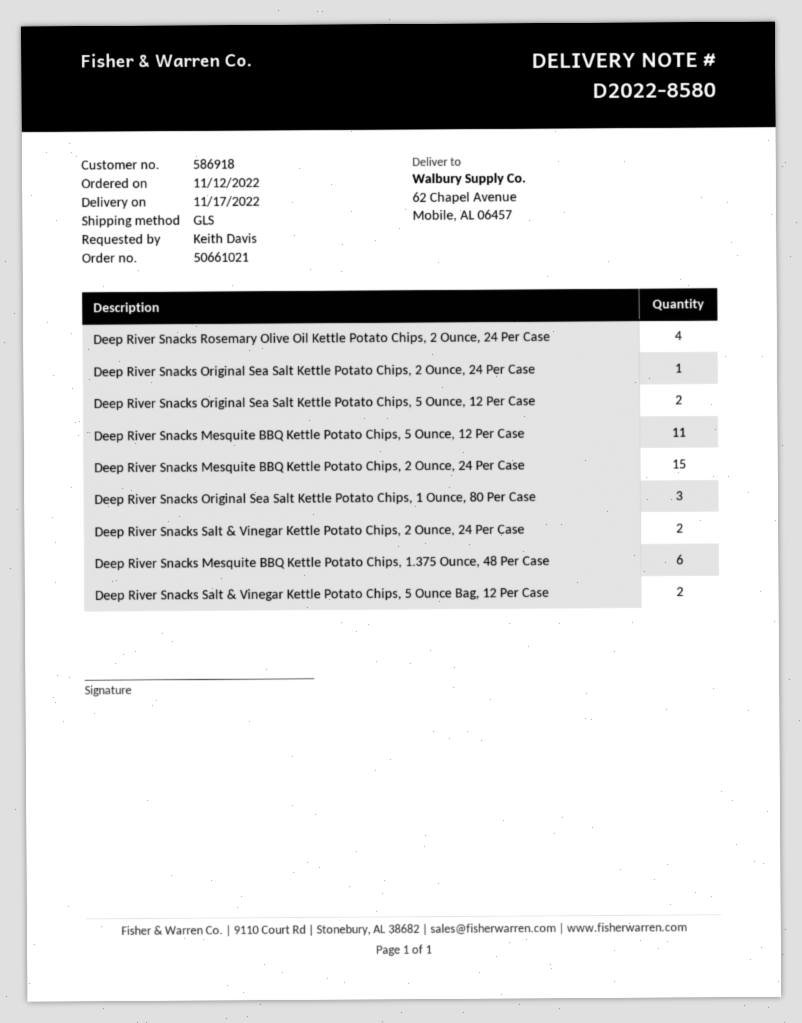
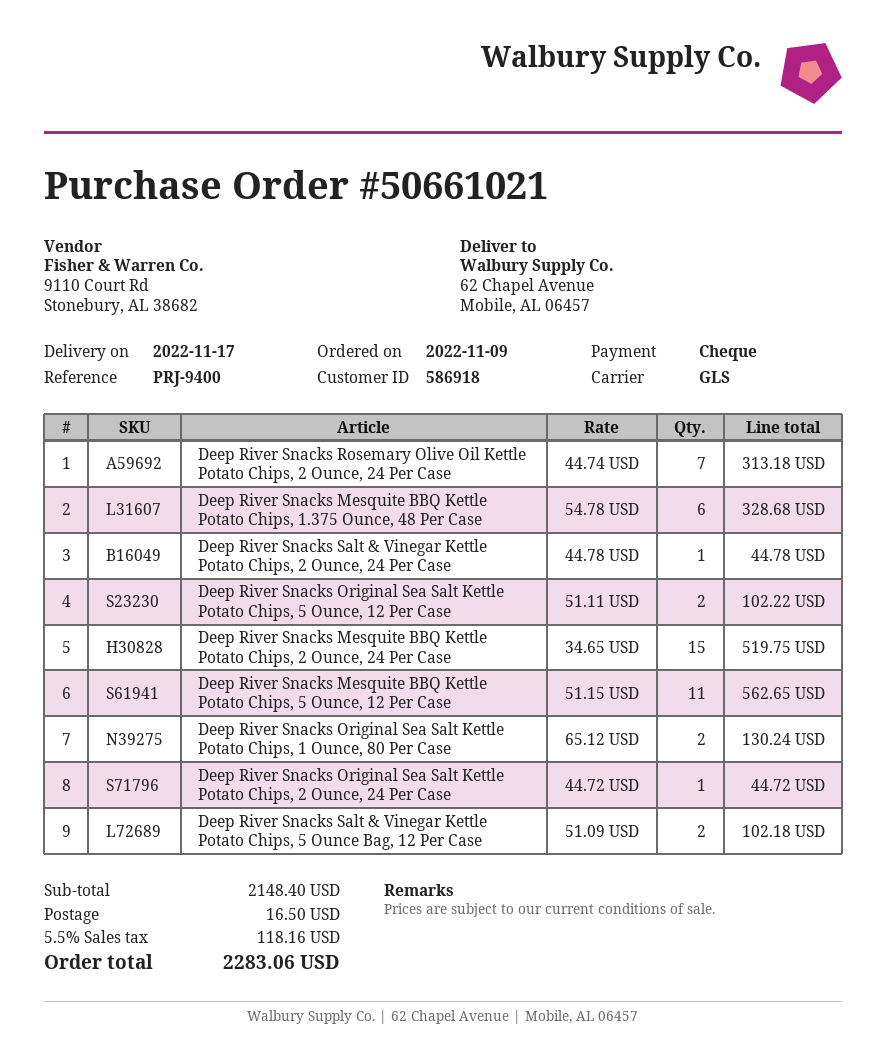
order date: 2022-11-12 -> 2022-11-09
Deep River Snacks Rosemary Olive Oil Kettle Potato Chips, 2 Ounce, 24 Per Case: 4 -> 7
Deep River Snacks Original Sea Salt Kettle Potato Chips, 1 Ounce, 80 Per Case: 3 -> 2
Deep River Snacks Salt & Vinegar Kettle Potato Chips, 2 Ounce, 24 Per Case: 2 -> 1

